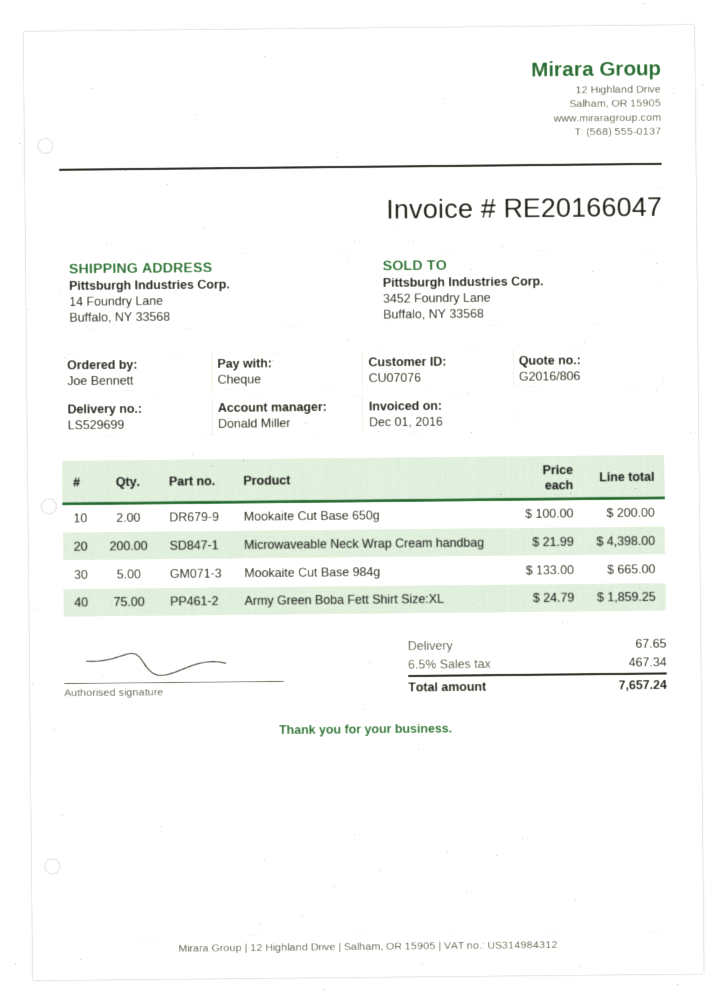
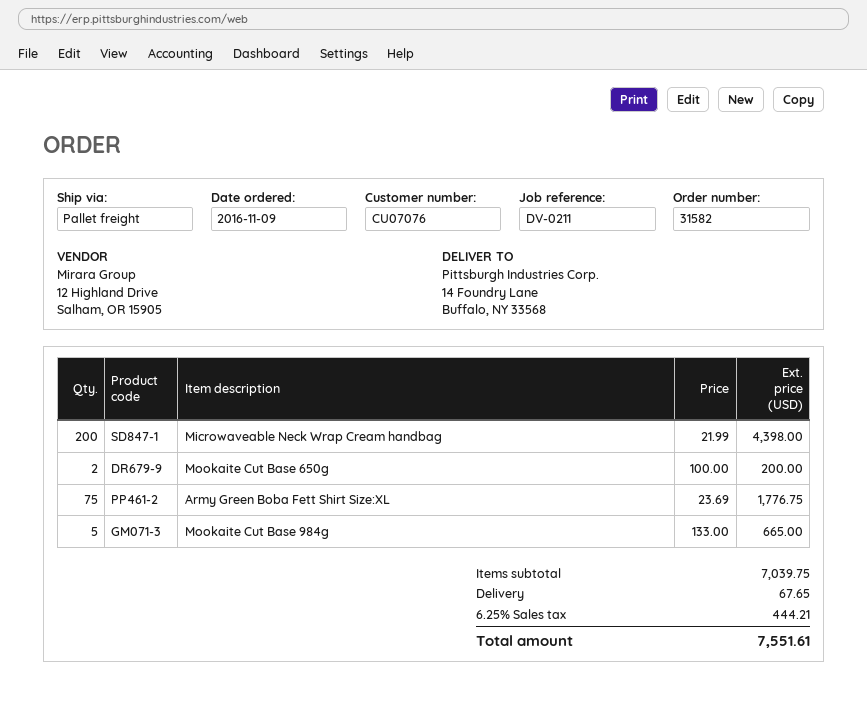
Army Green Boba Fett Shirt Size:XL: 75 x 24.79 = 1859.25 -> 75 x 23.69 = 1776.75
tax: 6.5% = 467.34 -> 6.25% = 444.21
total: 7657.24 -> 7551.61

